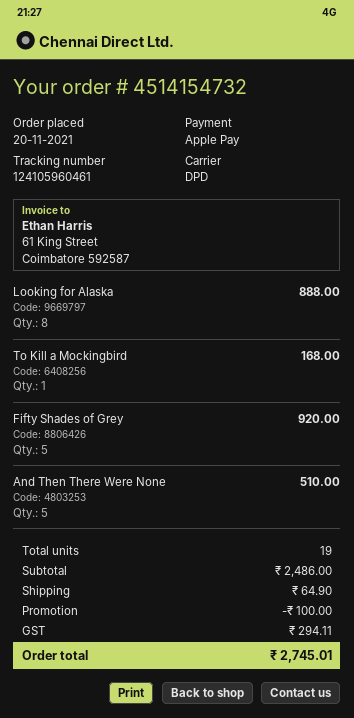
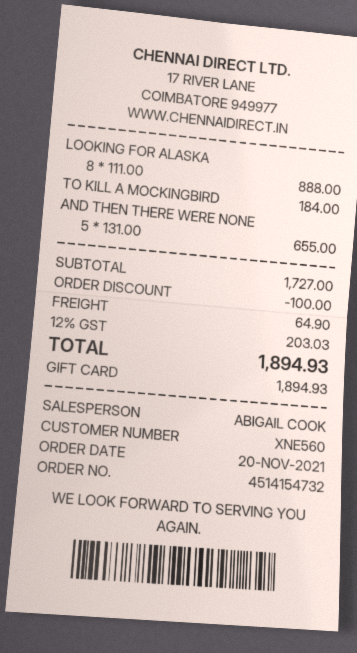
payment method: Apple Pay -> gift card
To Kill a Mockingbird: 1 for 168.00 -> 1 for 184.00
Fifty Shades of Grey: 5 for 920.00 -> none
And Then There Were None: 5 for 510.00 -> 5 for 655.00
subtotal: 2486.00 -> 1727.00
tax: 294.11 -> 203.03
total: 2745.01 -> 1894.93

